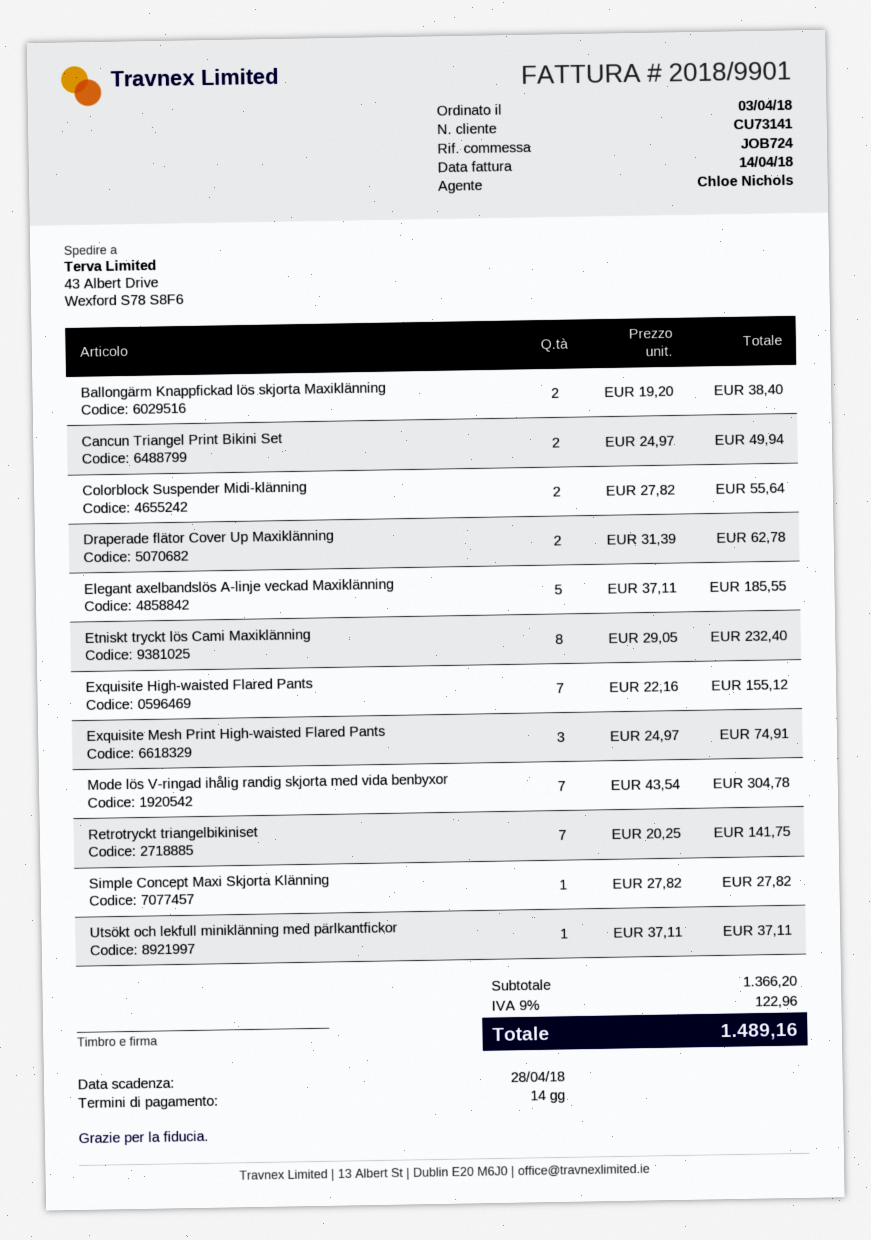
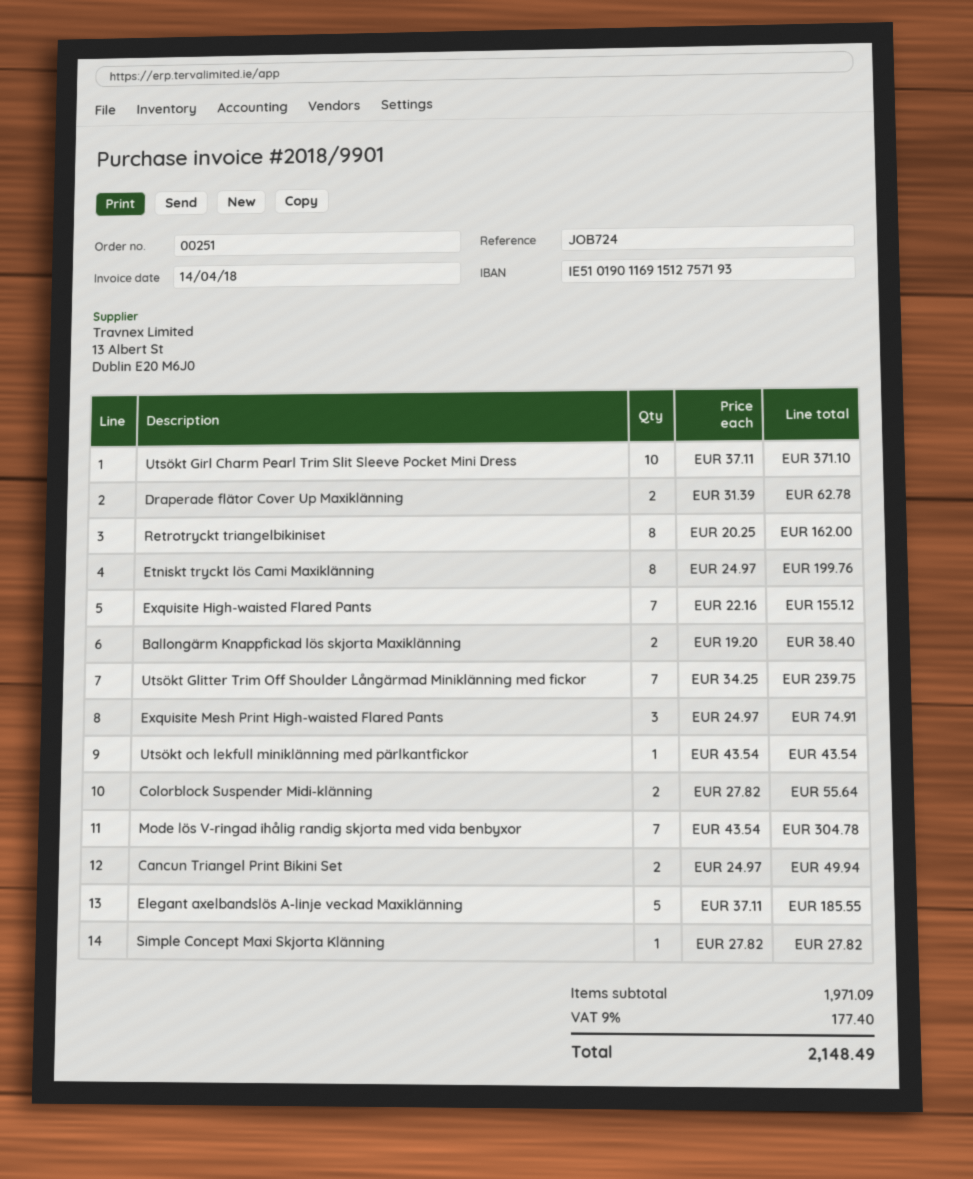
Etniskt tryckt lös Cami Maxiklänning: 8 x 29.05 = 232.40 -> 8 x 24.97 = 199.76
Retrotryckt triangelbikiniset: 7 x 20.25 = 141.75 -> 8 x 20.25 = 162.00
Utsökt och lekfull miniklänning med pärlkantfickor: 1 x 37.11 = 37.11 -> 1 x 43.54 = 43.54
Utsökt Girl Charm Pearl Trim Slit Sleeve Pocket Mini Dress: none -> 10 x 37.11 = 371.10
Utsökt Glitter Trim Off Shoulder Långärmad Miniklänning med fickor: none -> 7 x 34.25 = 239.75
subtotal: 1366.20 -> 1971.09
tax: 9% = 122.96 -> 9% = 177.40
total: 1489.16 -> 2148.49

